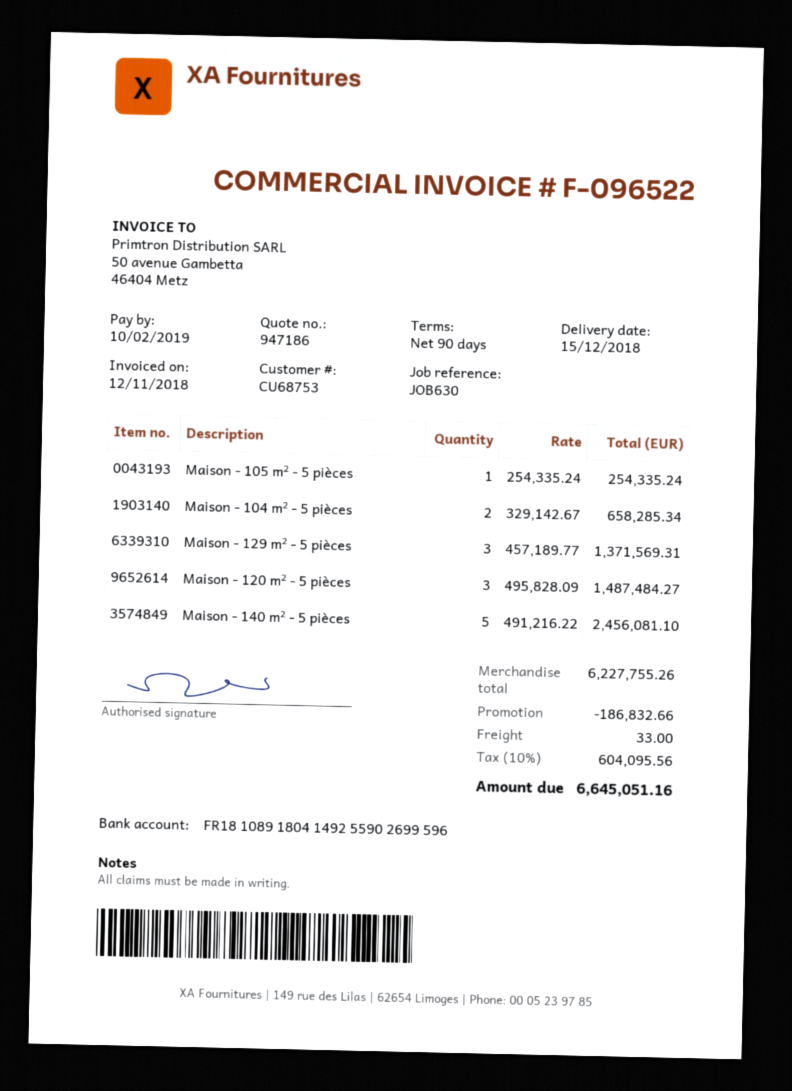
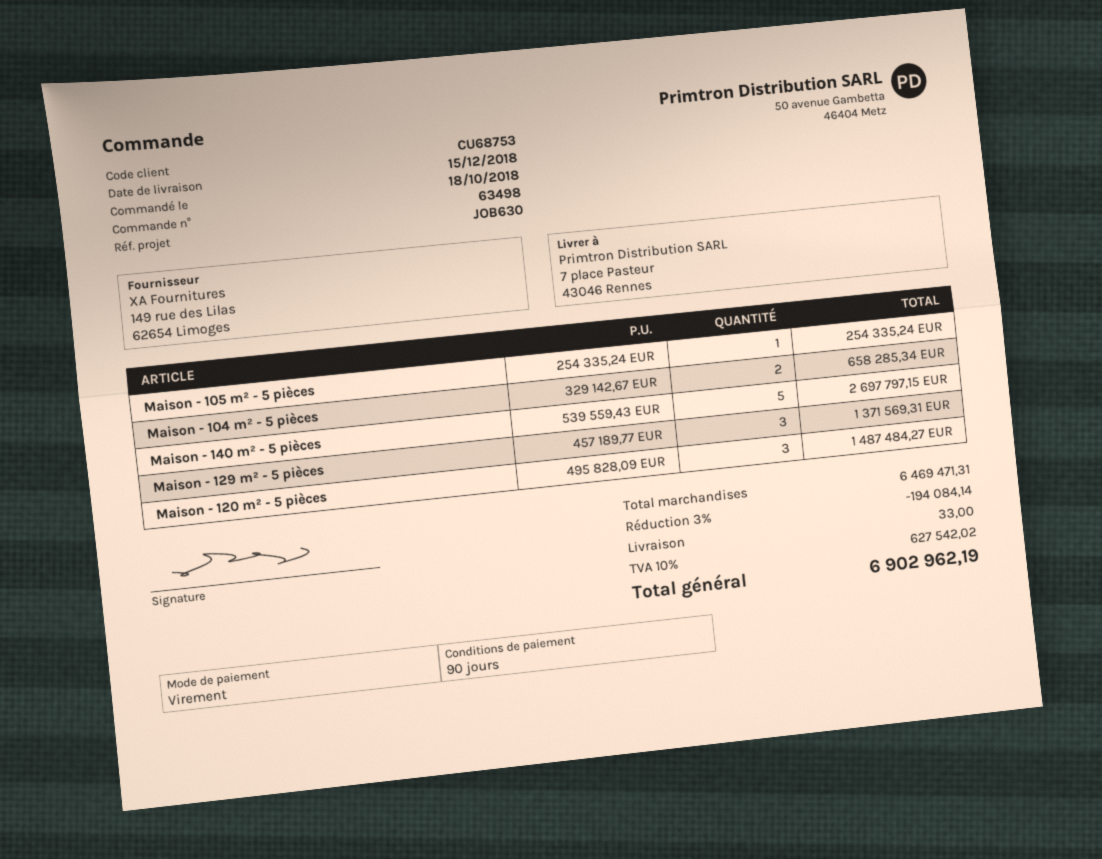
Maison - 140 m² - 5 pièces: 5 x 491216.22 = 2456081.10 -> 5 x 539559.43 = 2697797.15
subtotal: 6227755.26 -> 6469471.31
discount: 186832.66 -> 194084.14
tax: 10% = 604095.56 -> 10% = 627542.02
total: 6645051.16 -> 6902962.19

